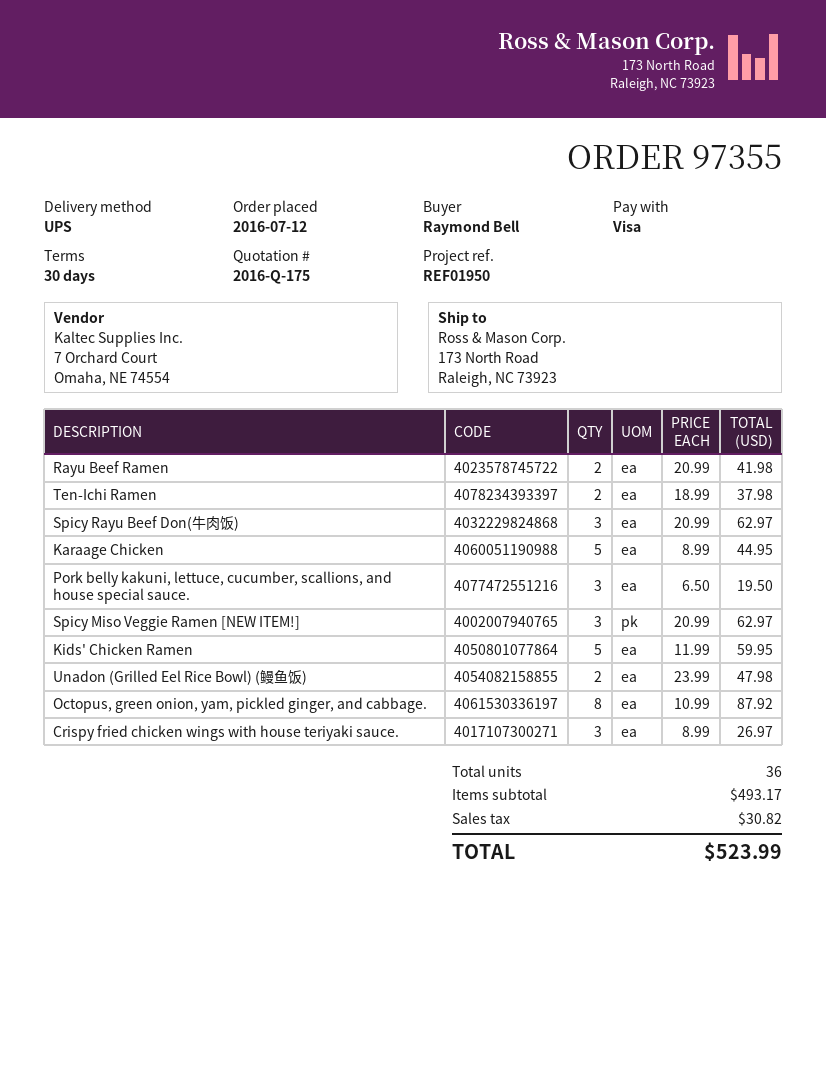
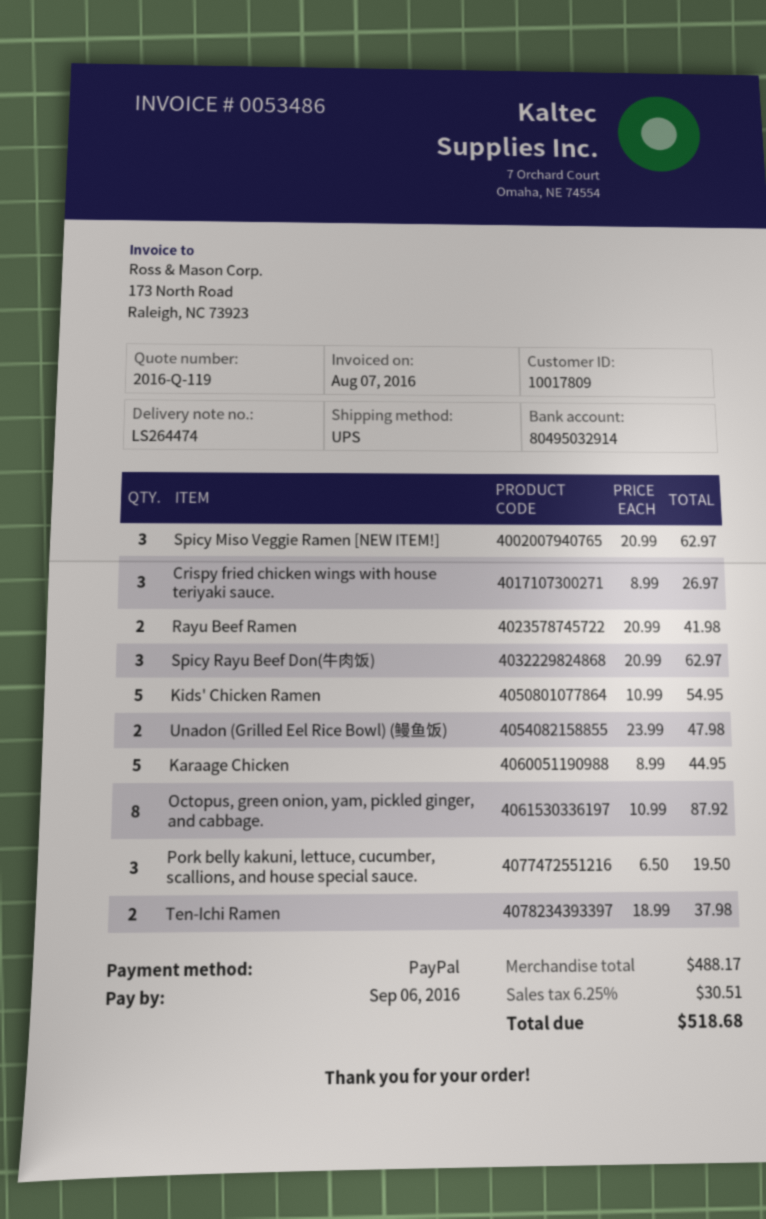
quote number: 2016-Q-175 -> 2016-Q-119
payment method: Visa -> PayPal
Kids' Chicken Ramen: 5 x 11.99 = 59.95 -> 5 x 10.99 = 54.95
subtotal: 493.17 -> 488.17
tax: 30.82 -> 30.51
total: 523.99 -> 518.68

